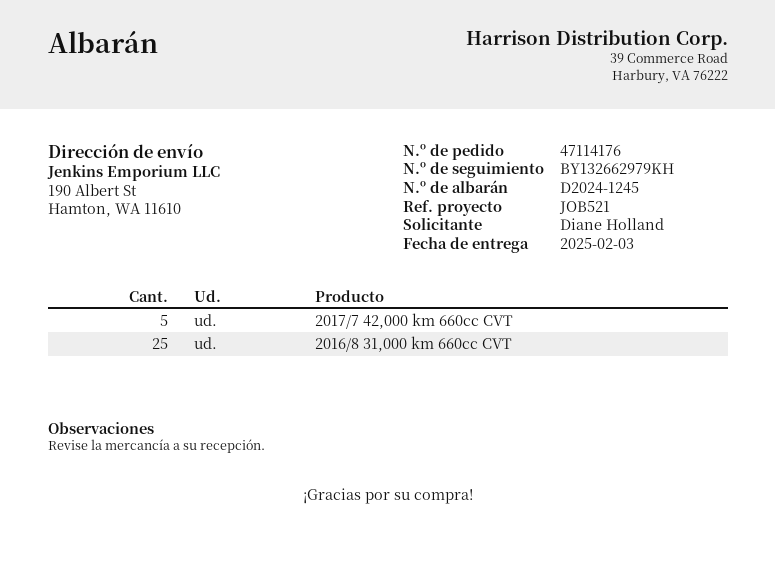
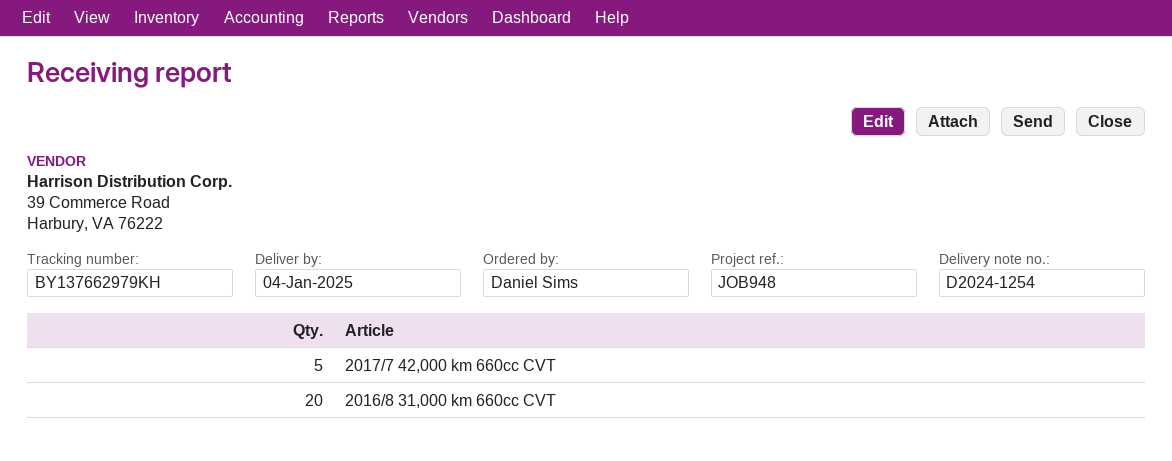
delivery note number: D2024-1245 -> D2024-1254
delivery date: 2025-02-03 -> 2025-01-04
reference: JOB521 -> JOB948
ordered by: Diane Holland -> Daniel Sims
tracking number: BY132662979KH -> BY137662979KH
2016/8 31,000 km 660cc CVT: 25 -> 20

